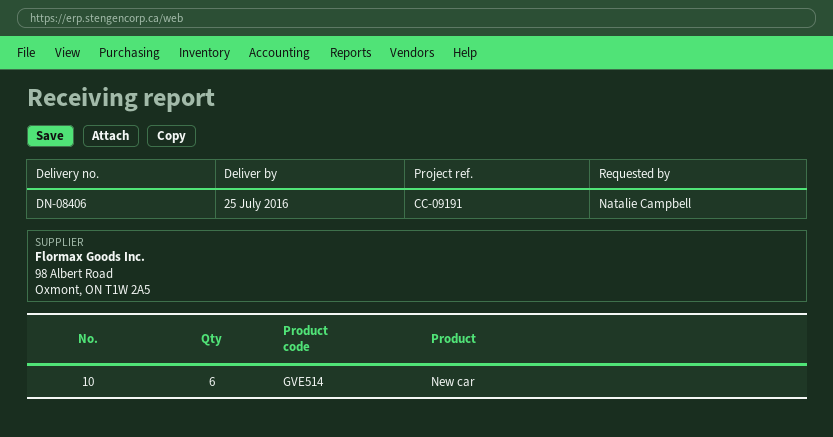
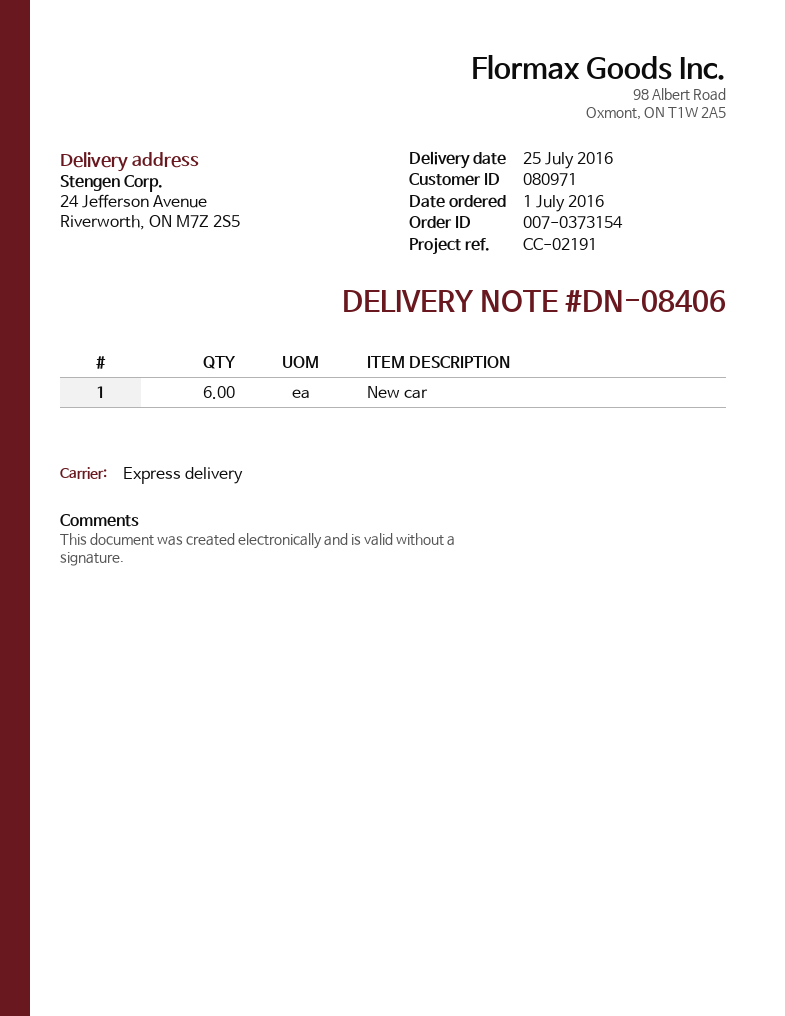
reference: CC-09191 -> CC-02191

